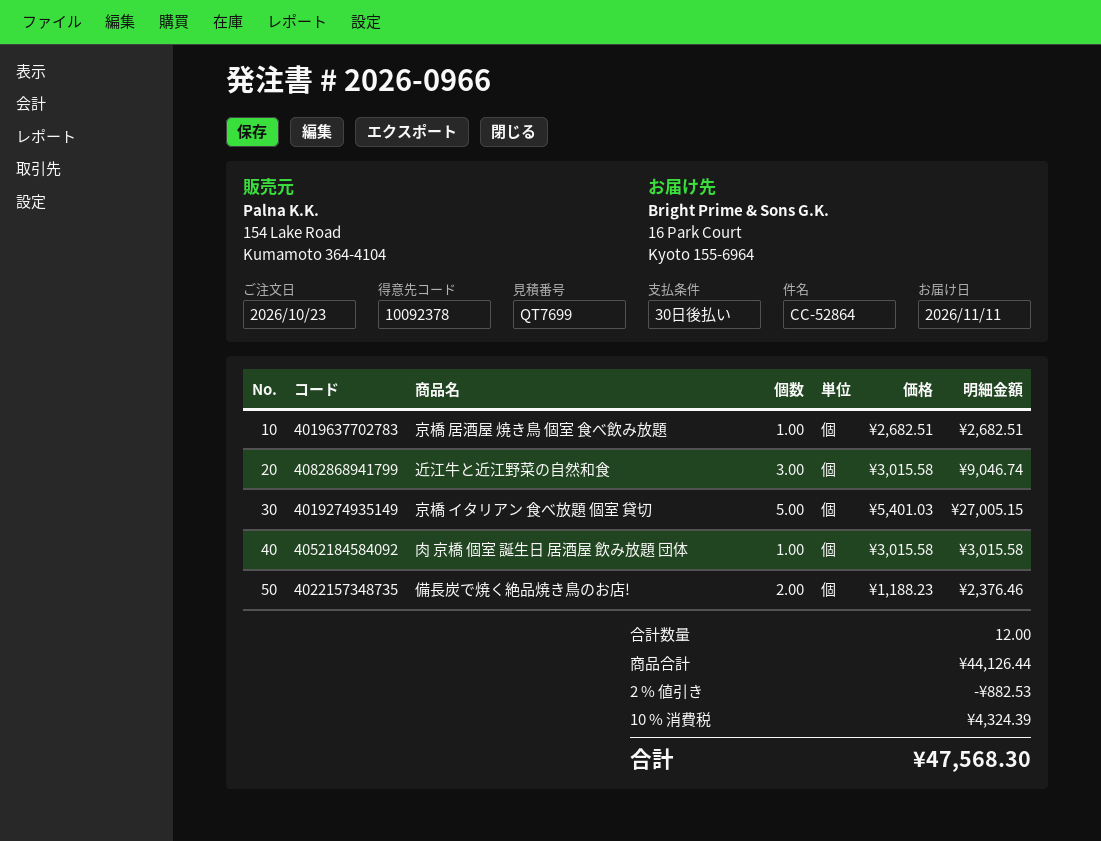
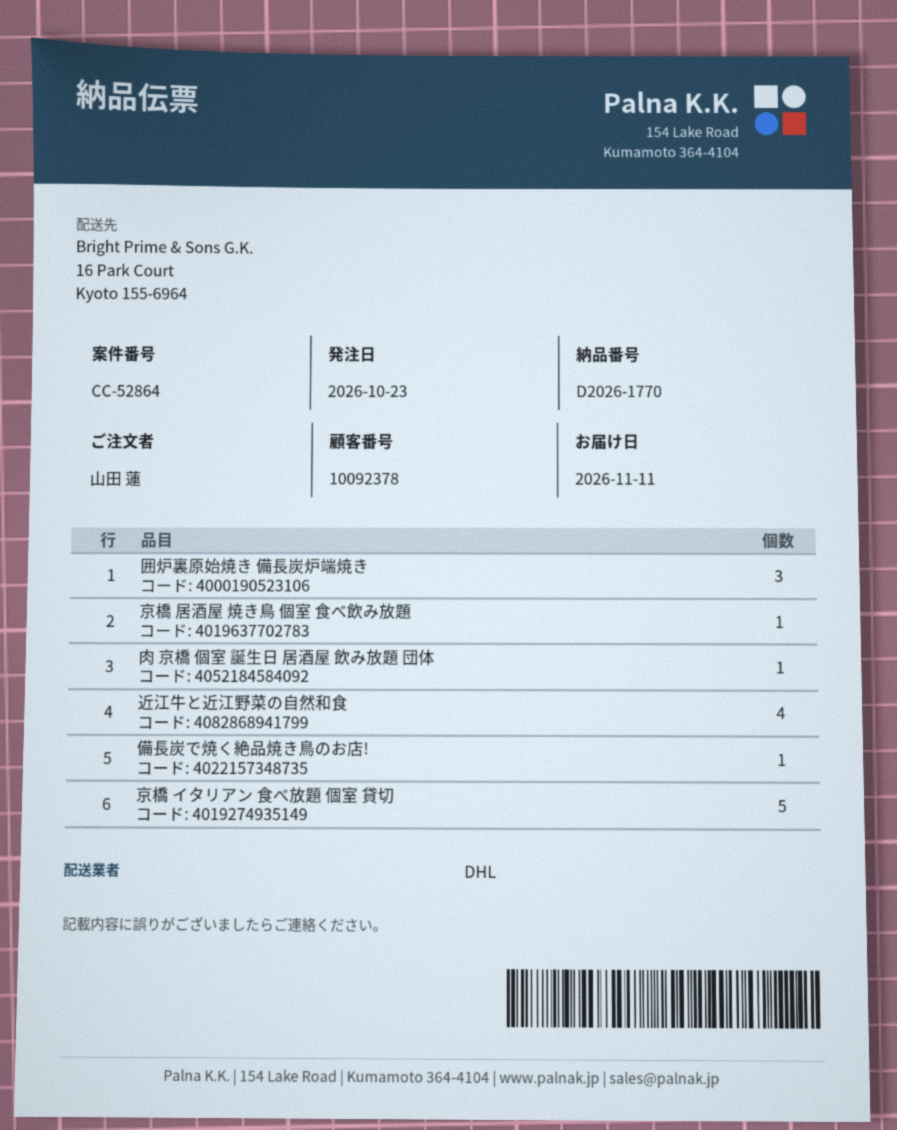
近江牛と近江野菜の自然和食: 3 -> 4
備長炭で焼く絶品焼き鳥のお店!: 2 -> 1
囲炉裏原始焼き 備長炭炉端焼き: none -> 3

